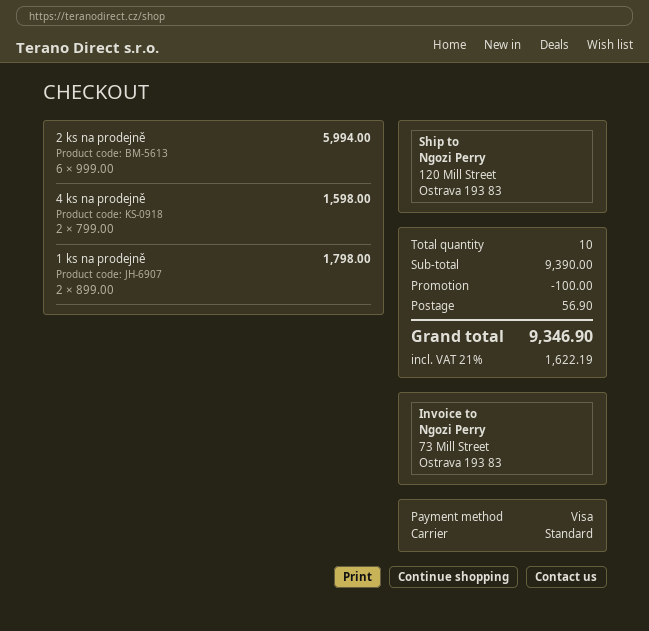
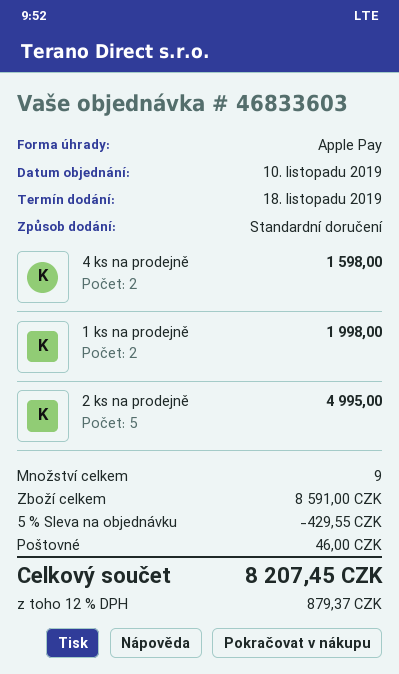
payment method: Visa -> Apple Pay
2 ks na prodejně: 6 for 5994.00 -> 5 for 4995.00
1 ks na prodejně: 2 for 1798.00 -> 2 for 1998.00
total quantity: 10 -> 9
subtotal: 9390.00 -> 8591.00
discount: 100.00 -> 429.55
shipping: 56.90 -> 46.00
tax: 21% = 1622.19 -> 12% = 879.37
total: 9346.90 -> 8207.45

